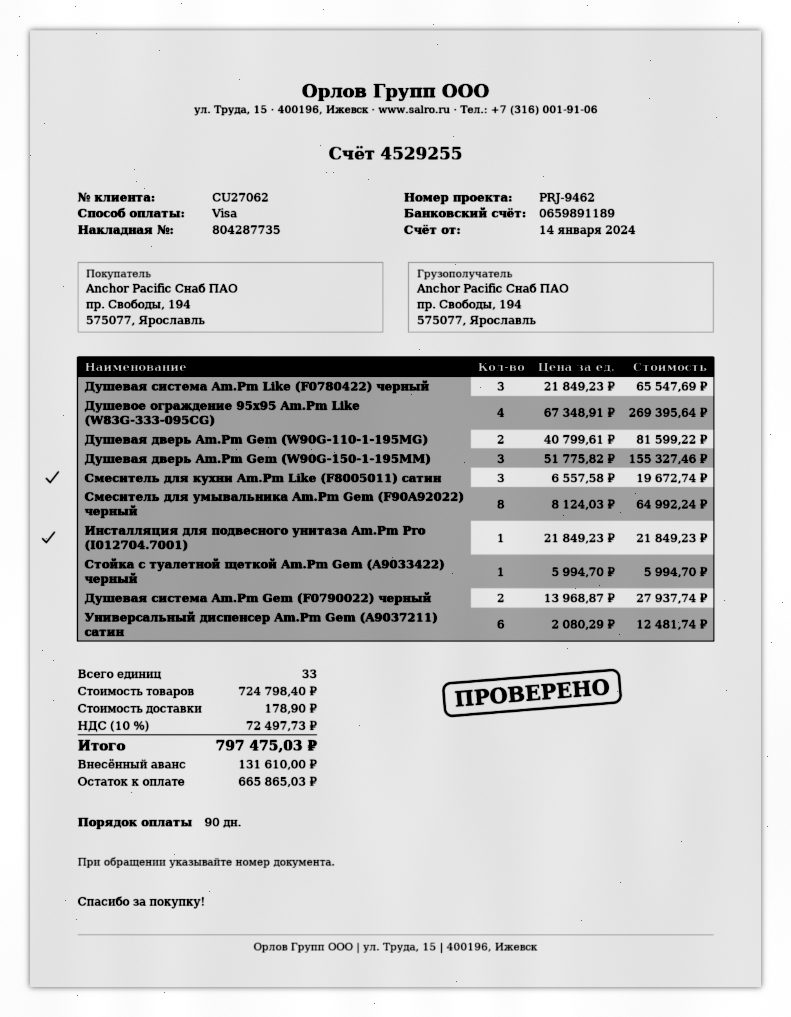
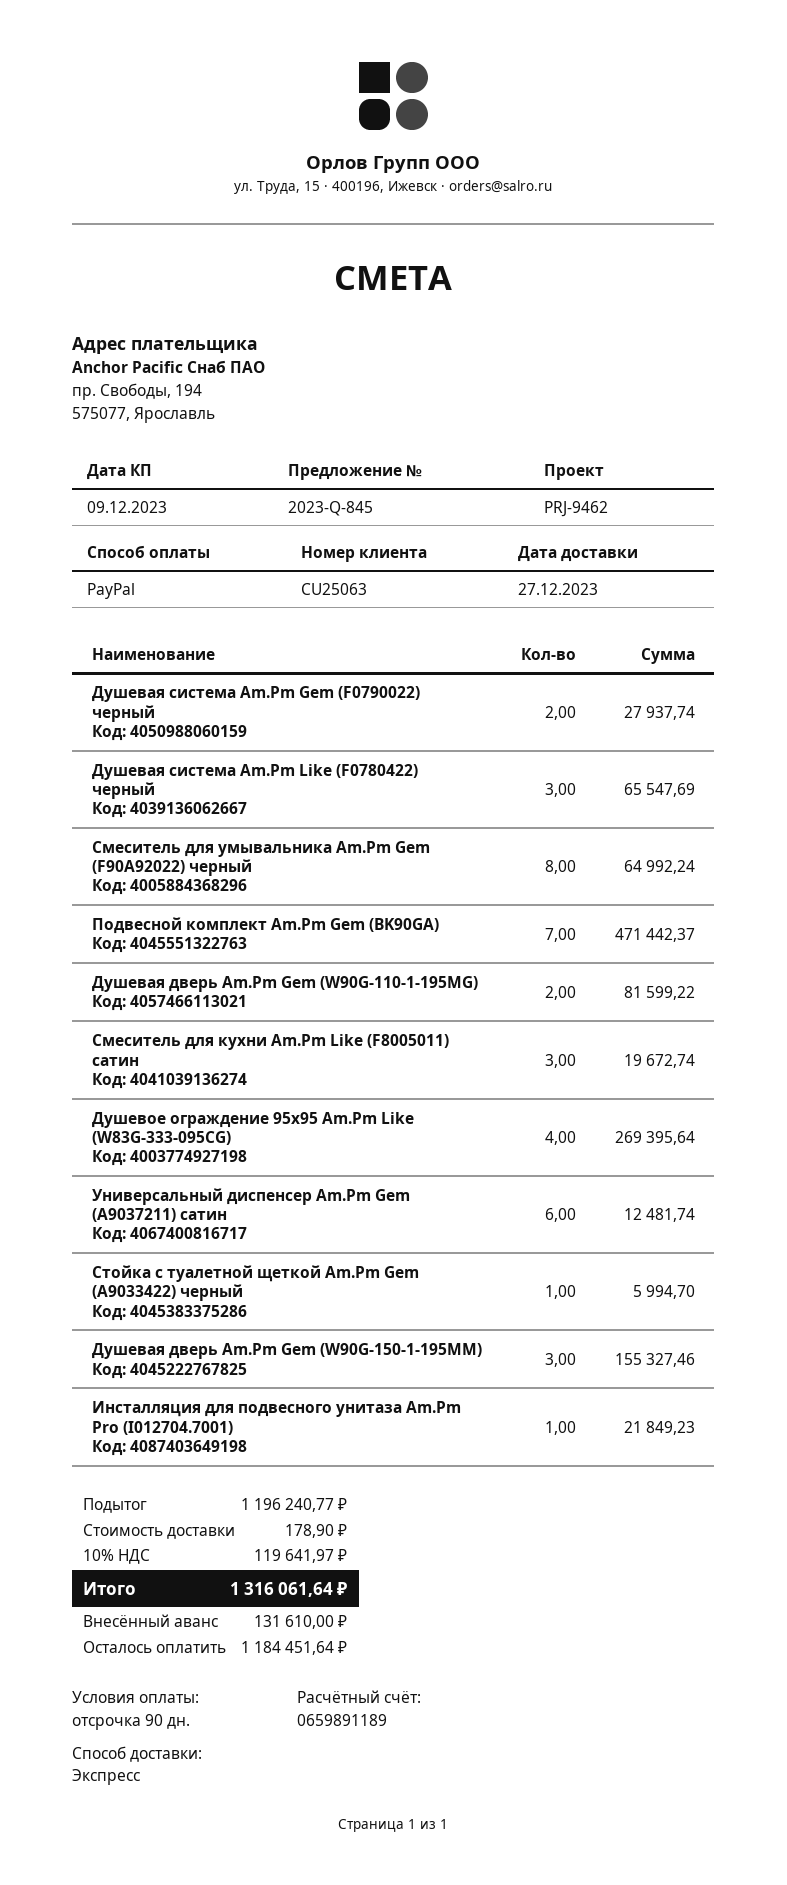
customer number: CU27062 -> CU25063
payment method: Visa -> PayPal
Подвесной комплект Am.Pm Gem (BK90GA): none -> 7 for 471442.37
subtotal: 724798.40 -> 1196240.77
tax: 10% = 72497.73 -> 10% = 119641.97
total: 797475.03 -> 1316061.64
balance: 665865.03 -> 1184451.64

